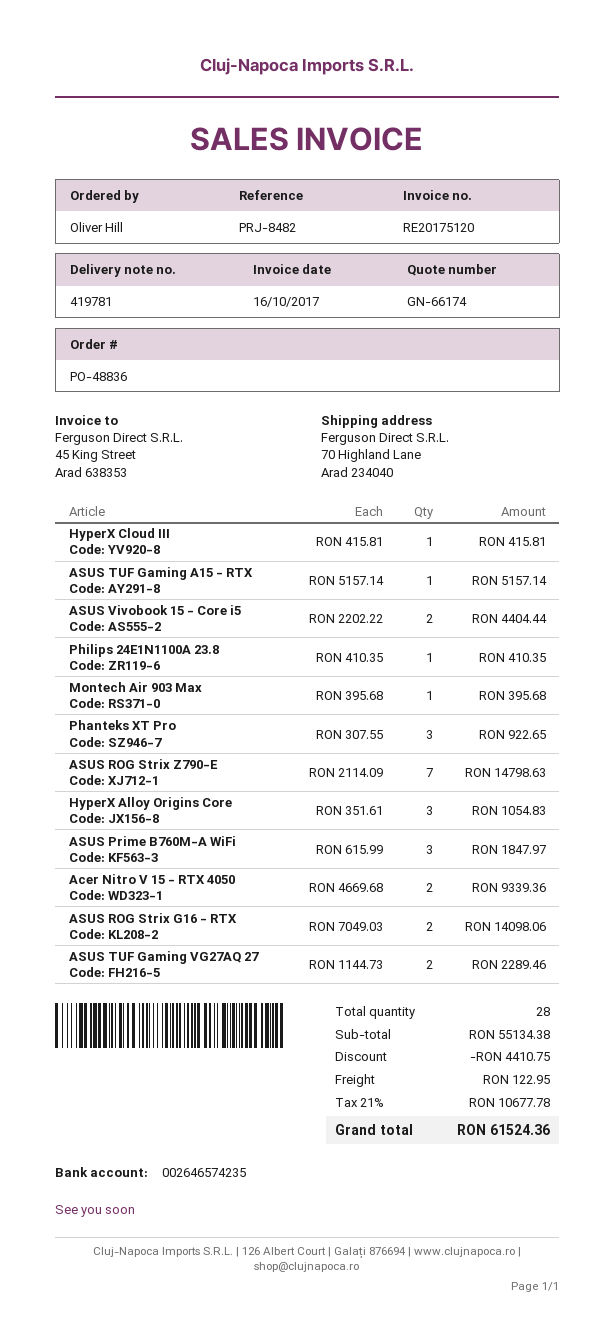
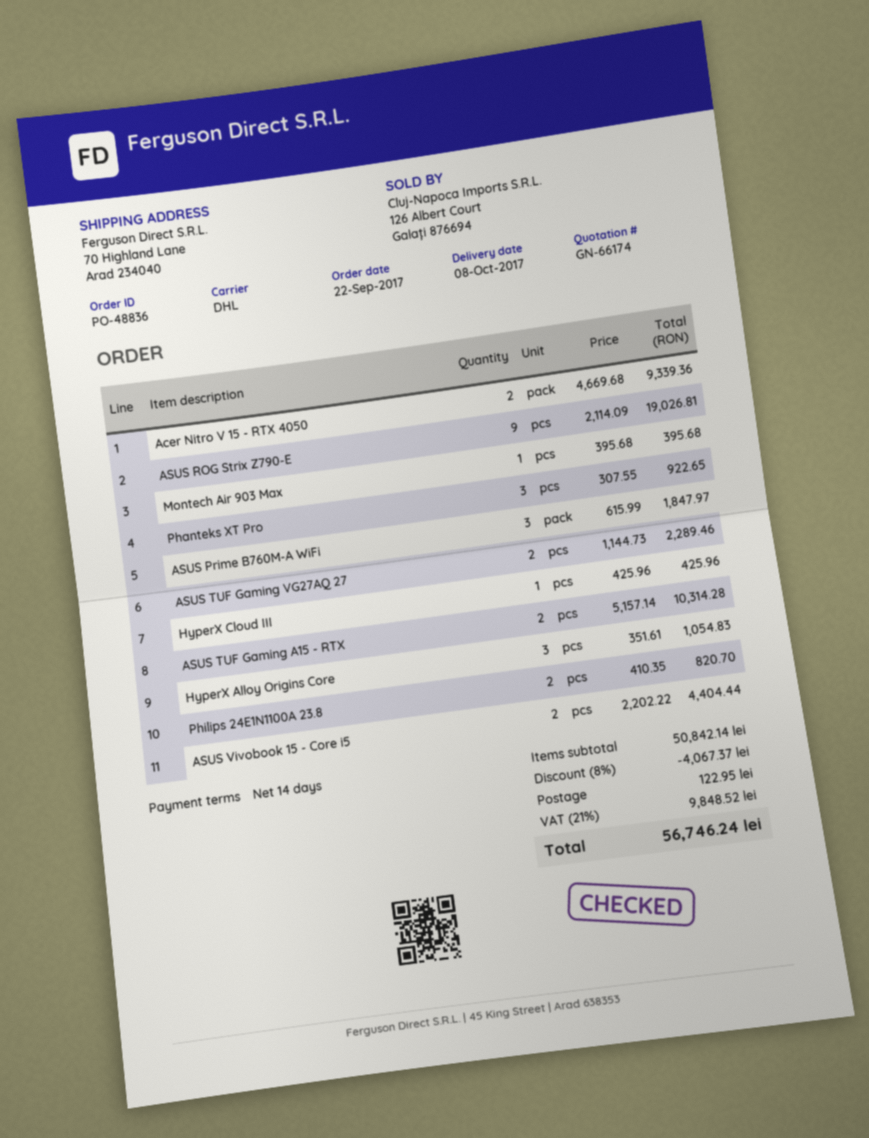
HyperX Cloud III: 1 x 415.81 = 415.81 -> 1 x 425.96 = 425.96
ASUS TUF Gaming A15 - RTX: 1 x 5157.14 = 5157.14 -> 2 x 5157.14 = 10314.28
Philips 24E1N1100A 23.8: 1 x 410.35 = 410.35 -> 2 x 410.35 = 820.70
ASUS ROG Strix Z790-E: 7 x 2114.09 = 14798.63 -> 9 x 2114.09 = 19026.81
ASUS ROG Strix G16 - RTX: 2 x 7049.03 = 14098.06 -> none
subtotal: 55134.38 -> 50842.14
discount: 4410.75 -> 4067.37
tax: 21% = 10677.78 -> 21% = 9848.52
total: 61524.36 -> 56746.24

